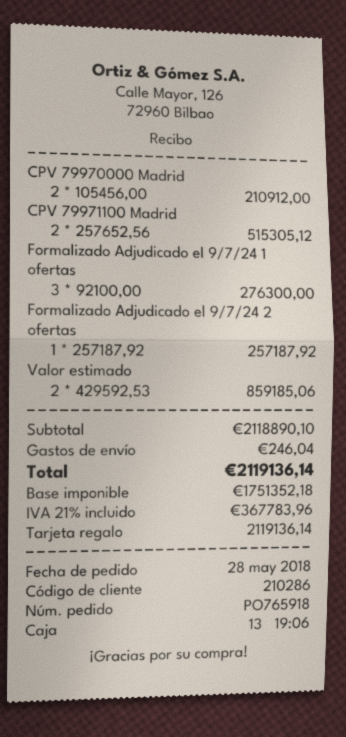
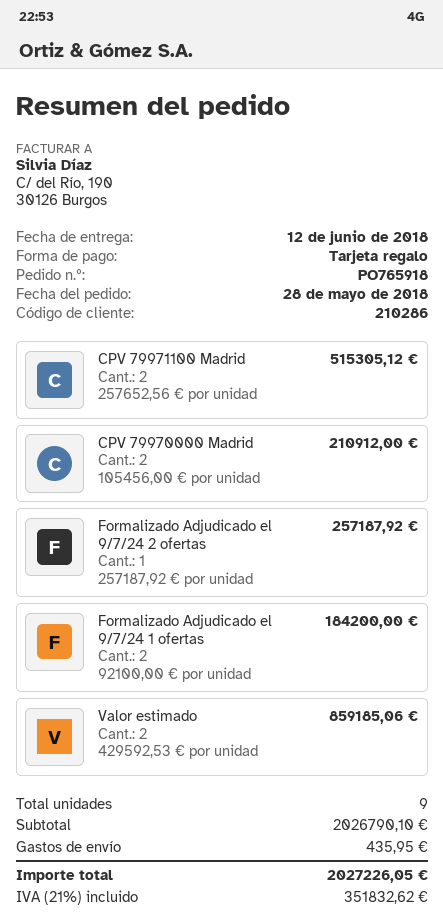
Formalizado Adjudicado el 9/7/24 1 ofertas: 3 x 92100.00 = 276300.00 -> 2 x 92100.00 = 184200.00
subtotal: 2118890.10 -> 2026790.10
shipping: 246.04 -> 435.95
tax: 21% = 367783.96 -> 21% = 351832.62
total: 2119136.14 -> 2027226.05

